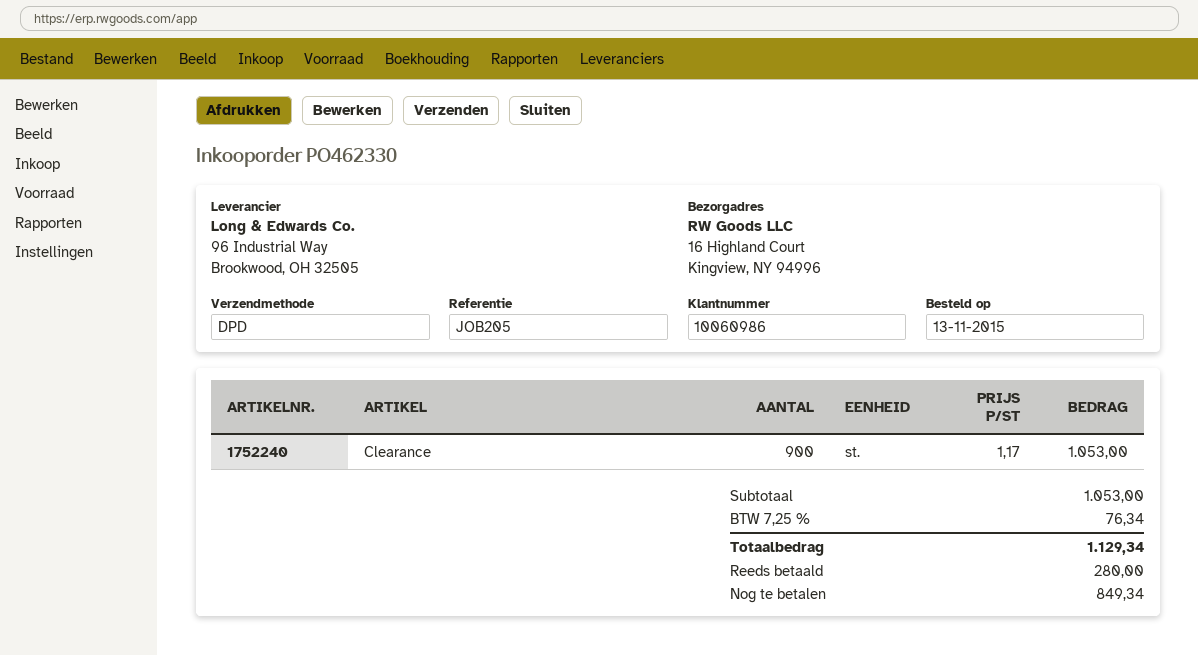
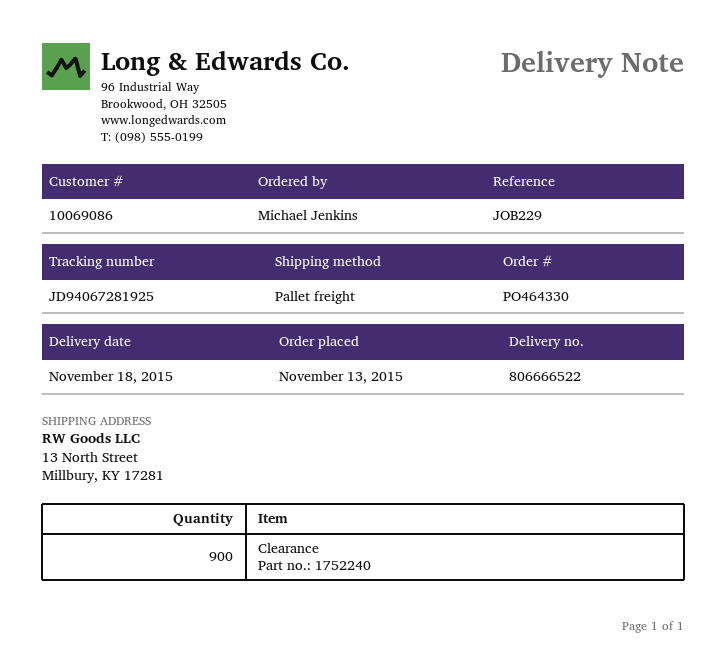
order number: PO462330 -> PO464330
customer number: 10060986 -> 10069086
reference: JOB205 -> JOB229
shipping method: DPD -> pallet freight
ship to: 16 Highland Court, Kingview, NY 94996 -> 13 North Street, Millbury, KY 17281

